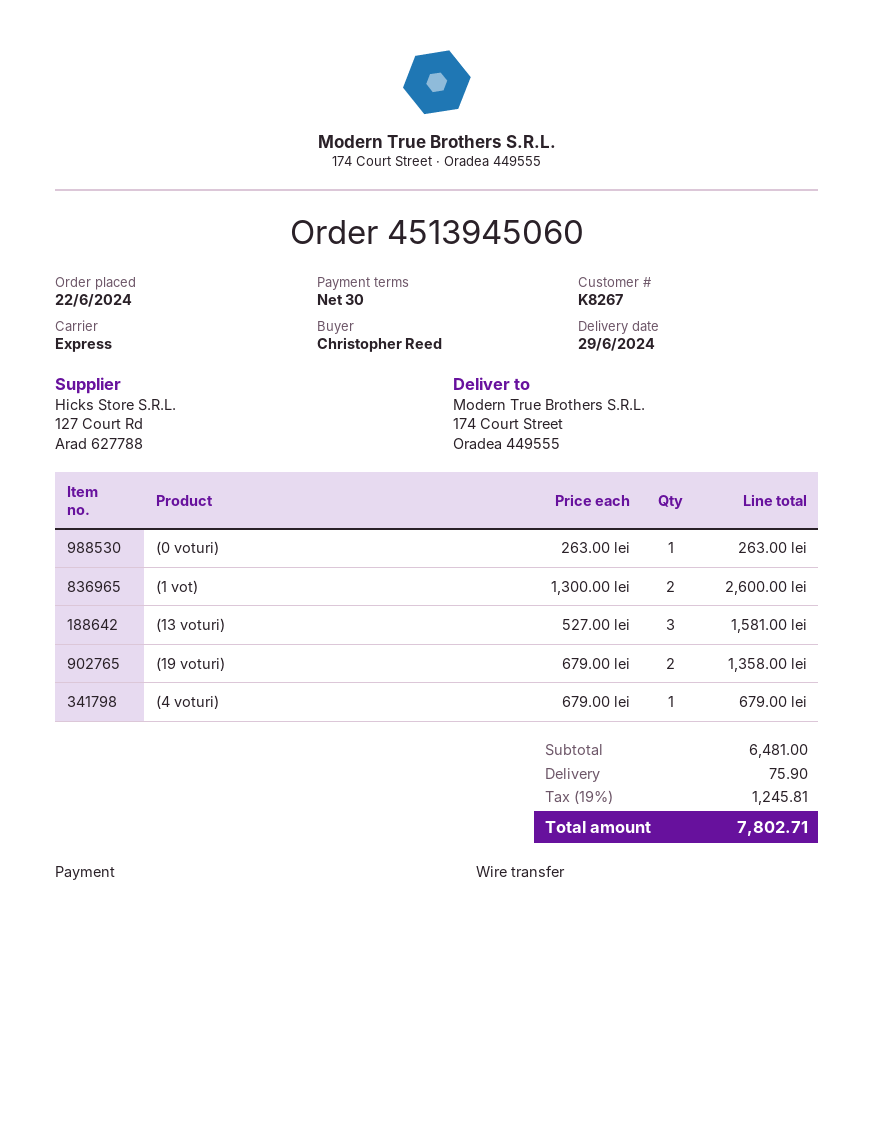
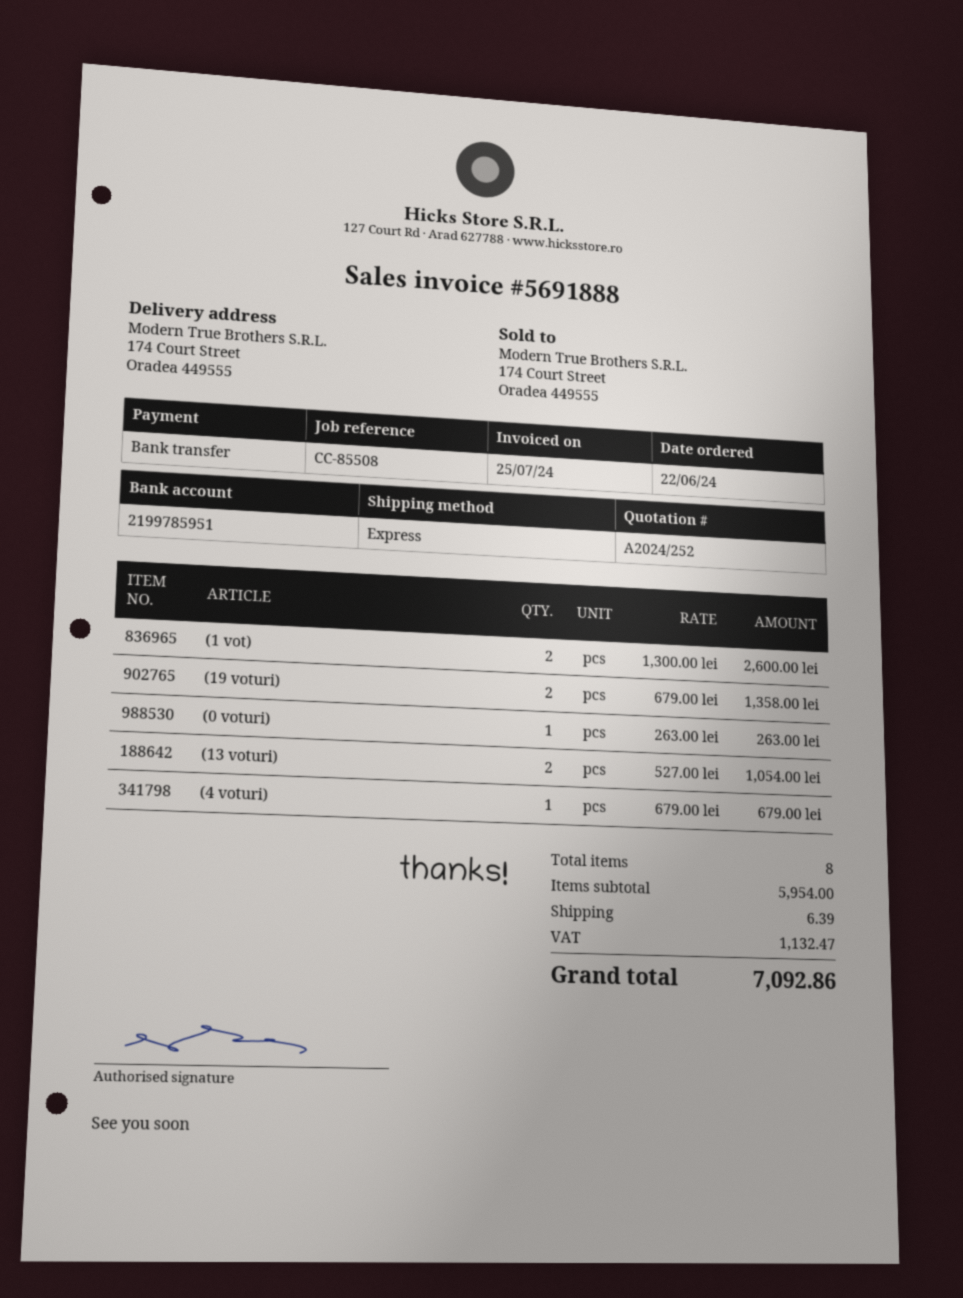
(13 voturi): 3 x 527.00 = 1581.00 -> 2 x 527.00 = 1054.00
subtotal: 6481.00 -> 5954.00
shipping: 75.90 -> 6.39
tax: 1245.81 -> 1132.47
total: 7802.71 -> 7092.86

